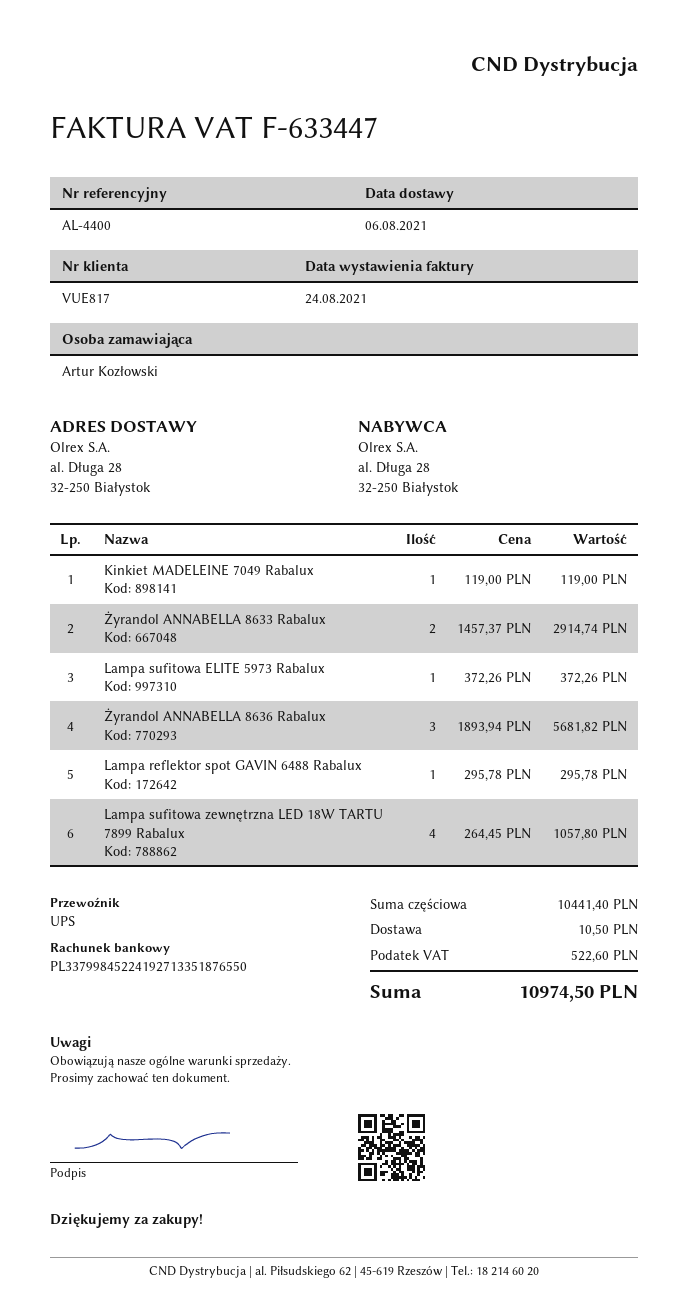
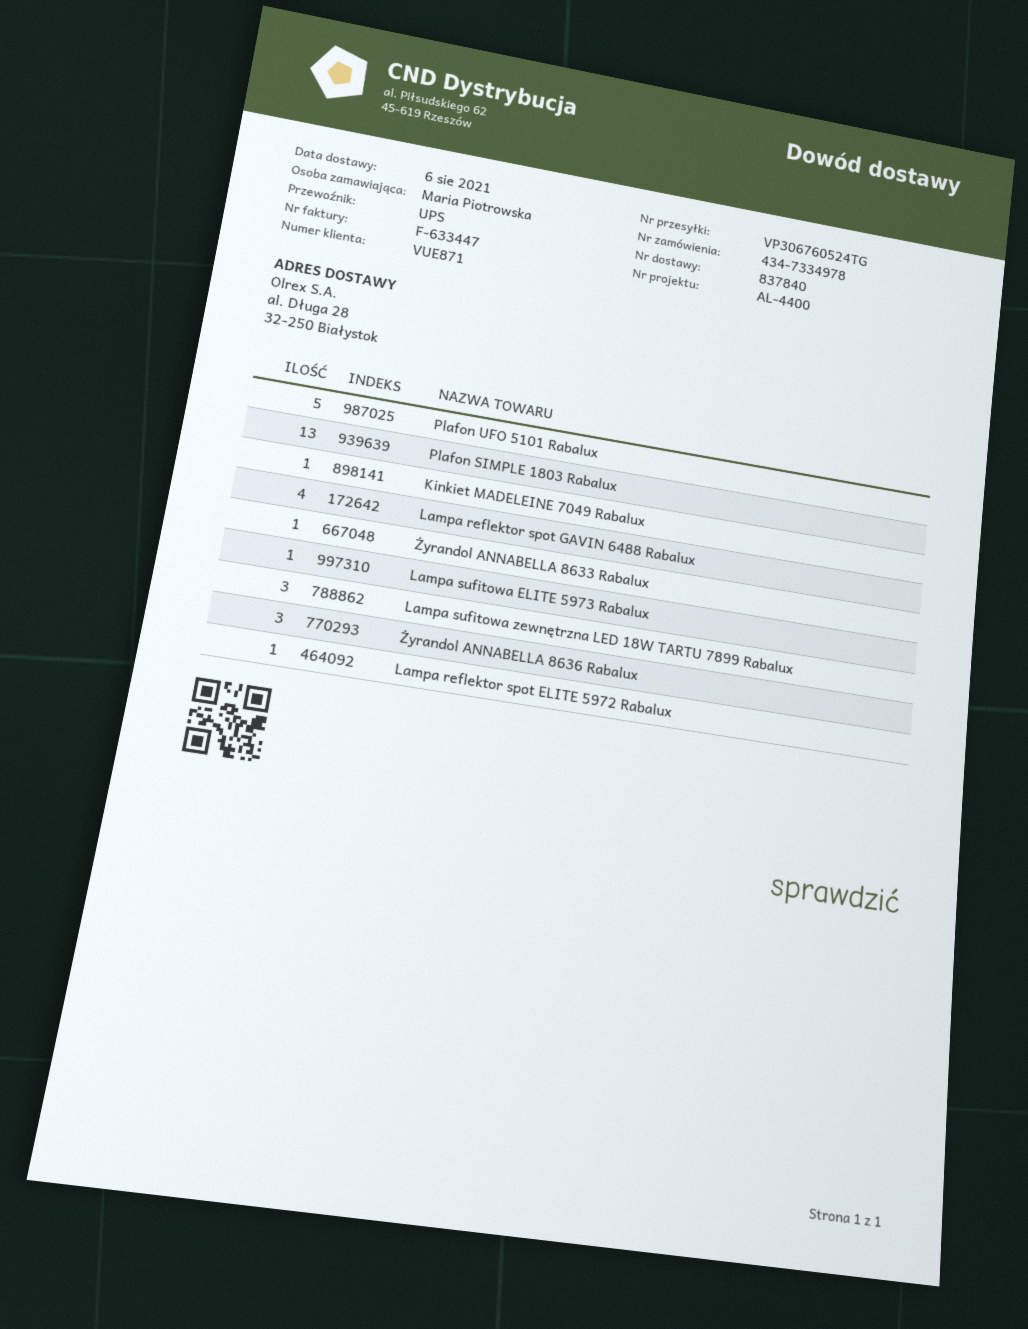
customer number: VUE817 -> VUE871
ordered by: Artur Kozłowski -> Maria Piotrowska
Żyrandol ANNABELLA 8633 Rabalux: 2 -> 1
Lampa reflektor spot GAVIN 6488 Rabalux: 1 -> 4
Lampa sufitowa zewnętrzna LED 18W TARTU 7899 Rabalux: 4 -> 3
Plafon UFO 5101 Rabalux: none -> 5
Plafon SIMPLE 1803 Rabalux: none -> 13
Lampa reflektor spot ELITE 5972 Rabalux: none -> 1

